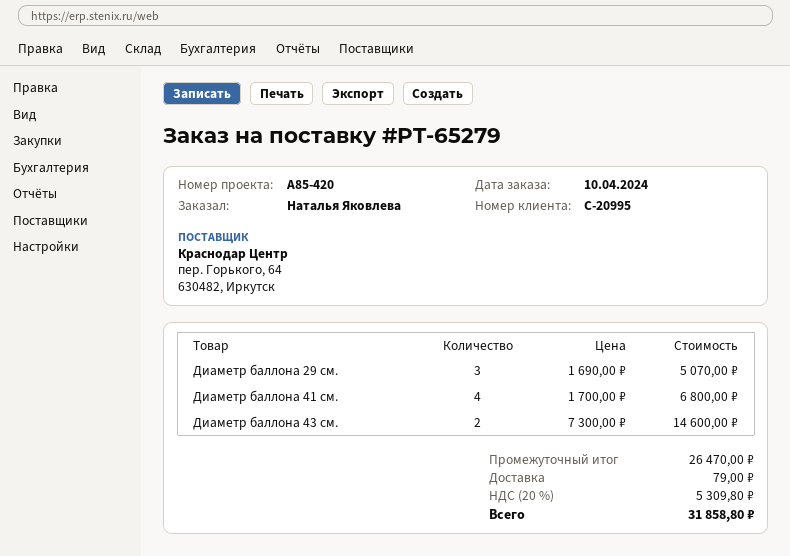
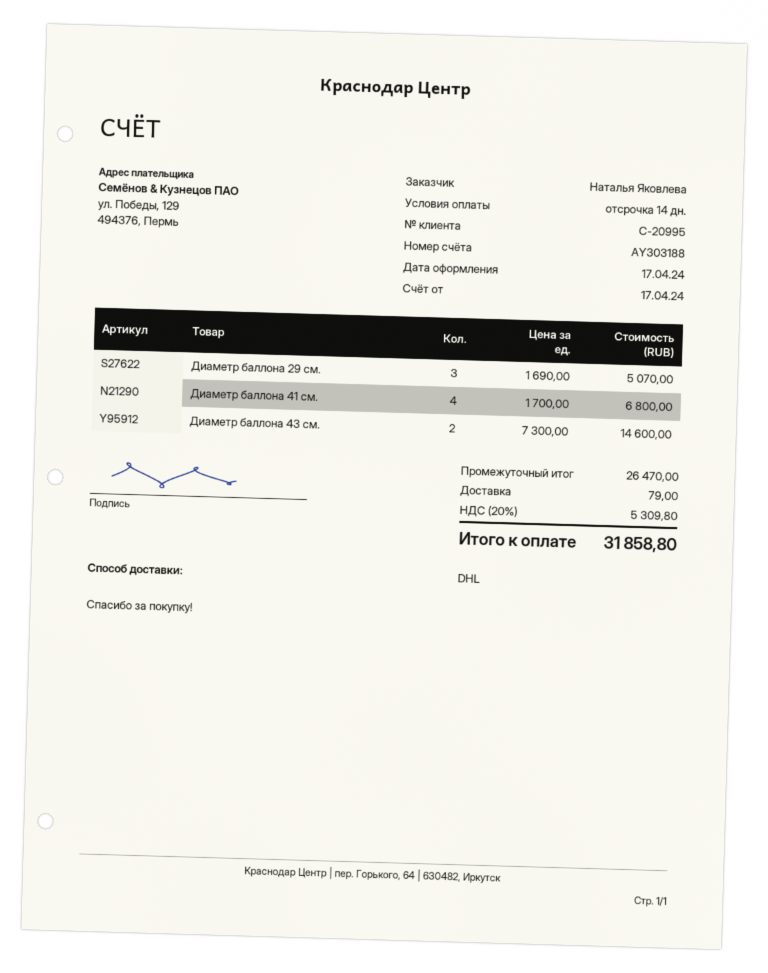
order date: 2024-04-10 -> 2024-04-17

